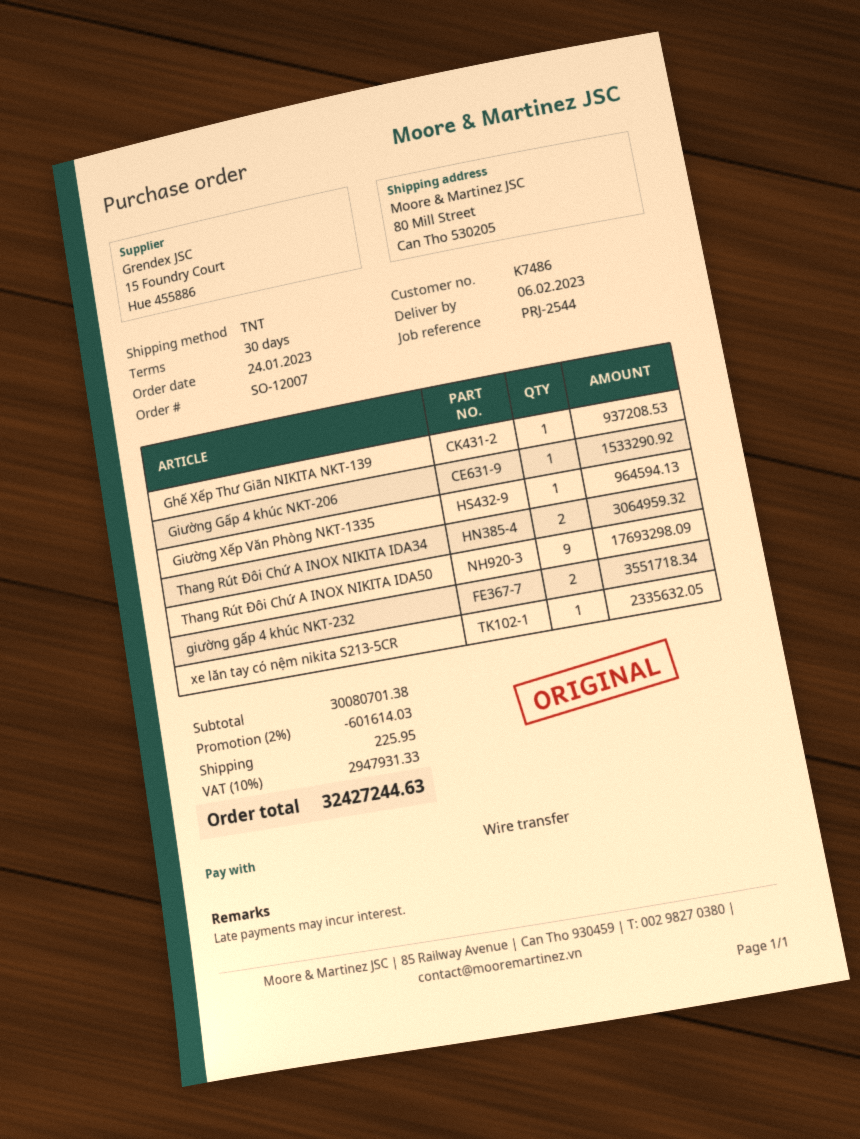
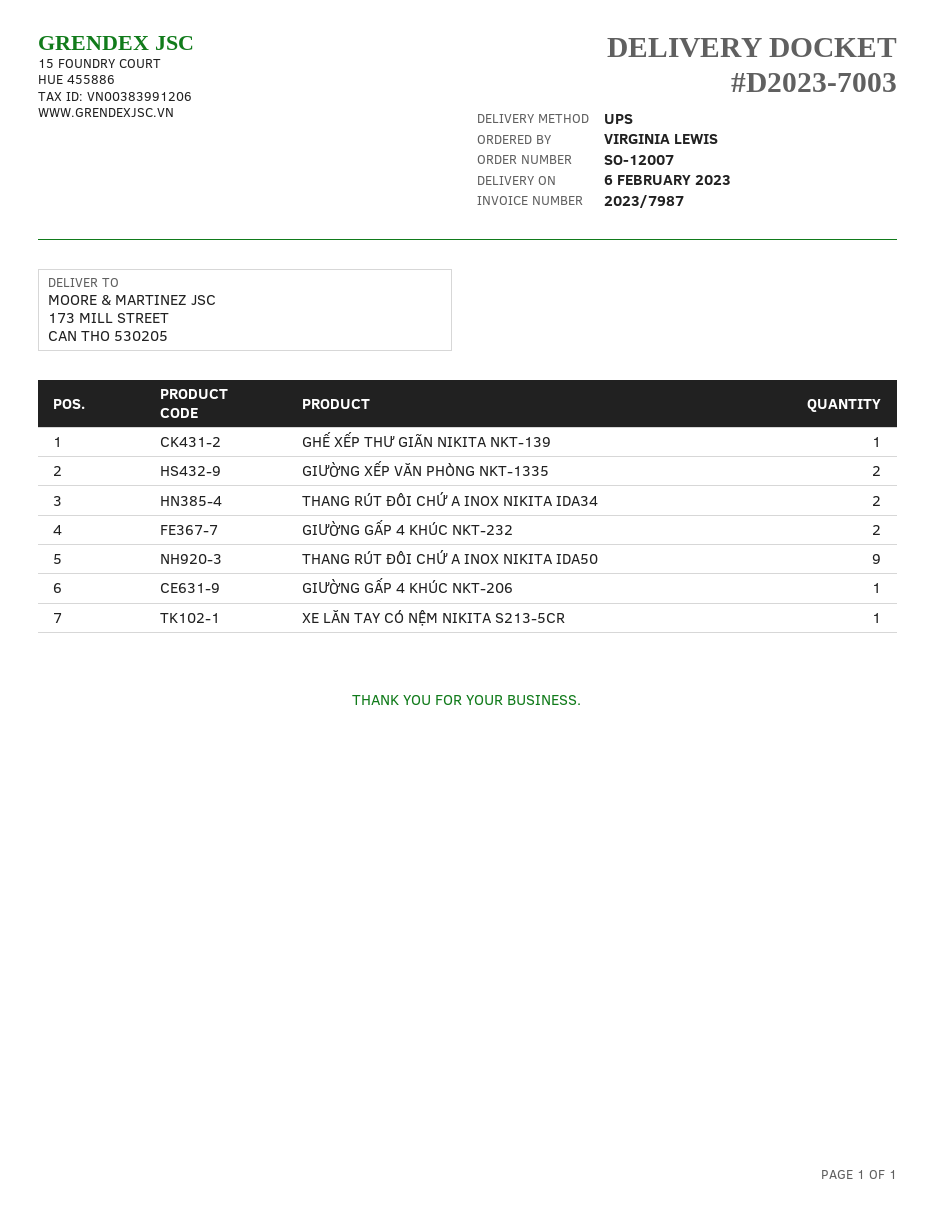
shipping method: TNT -> UPS
ship to: 80 Mill Street, Can Tho 530205 -> 173 MILL STREET, CAN THO 530205
Giường Xếp Văn Phòng NKT-1335: 1 -> 2

